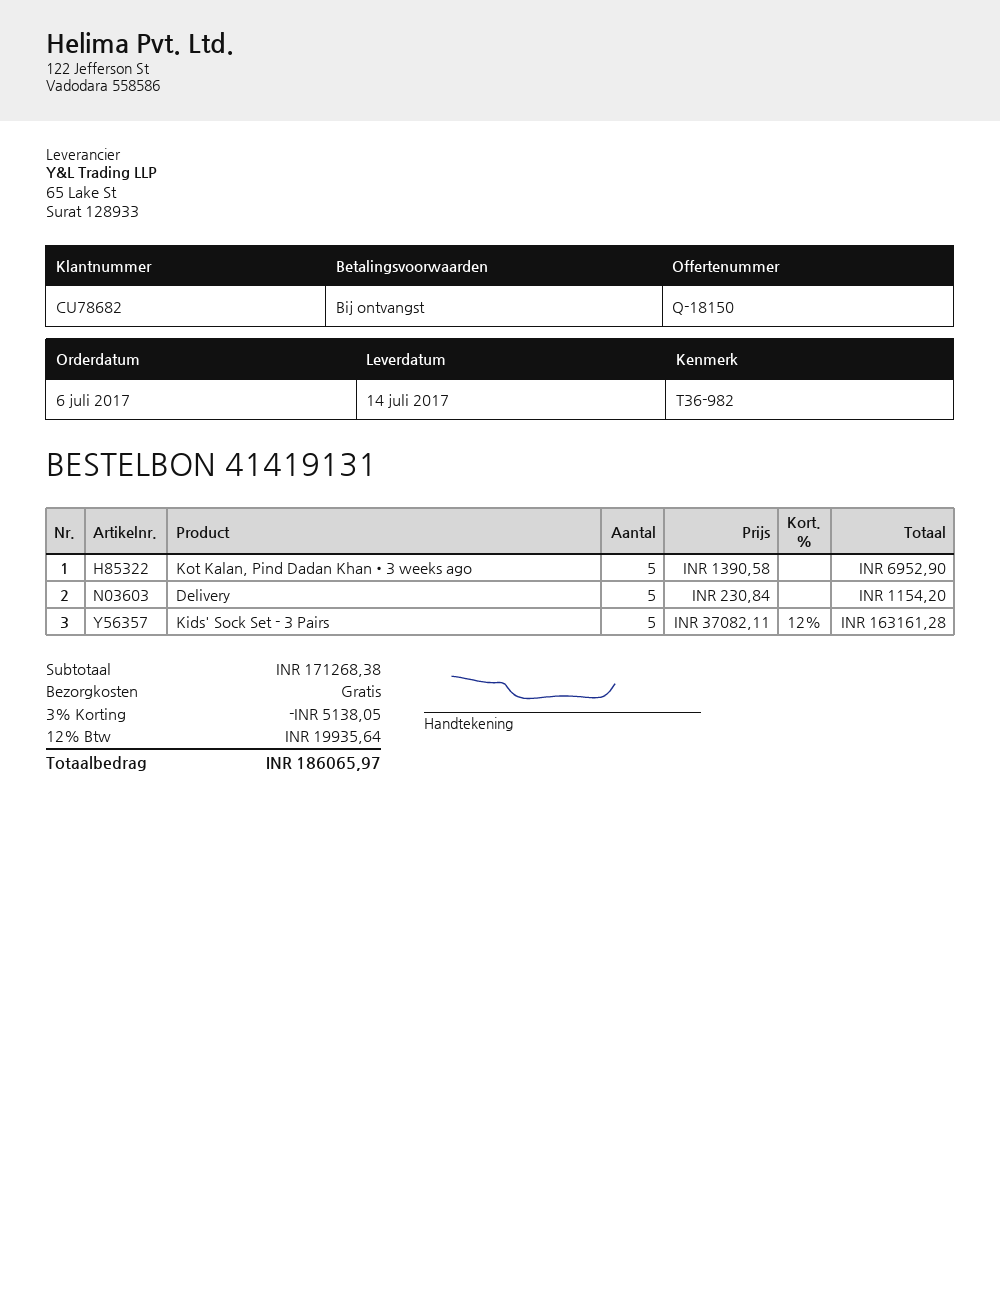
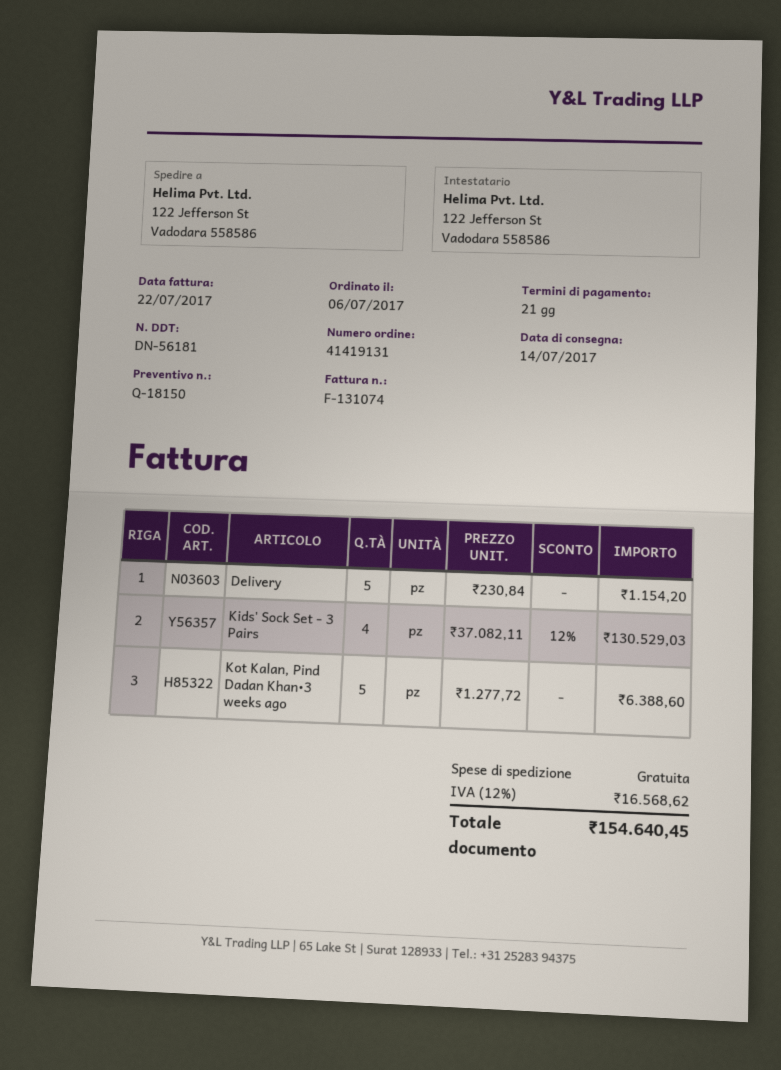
payment terms: on receipt -> 21 days
Kot Kalan, Pind Dadan Khan•3 weeks ago: 5 x 1390.58 = 6952.90 -> 5 x 1277.72 = 6388.60
Kids' Sock Set - 3 Pairs: 5 x 37082.11 - 12% = 163161.28 -> 4 x 37082.11 - 12% = 130529.03
discount: 3% = 5138.05 -> none
tax: 12% = 19935.64 -> 12% = 16568.62
total: 186065.97 -> 154640.45

